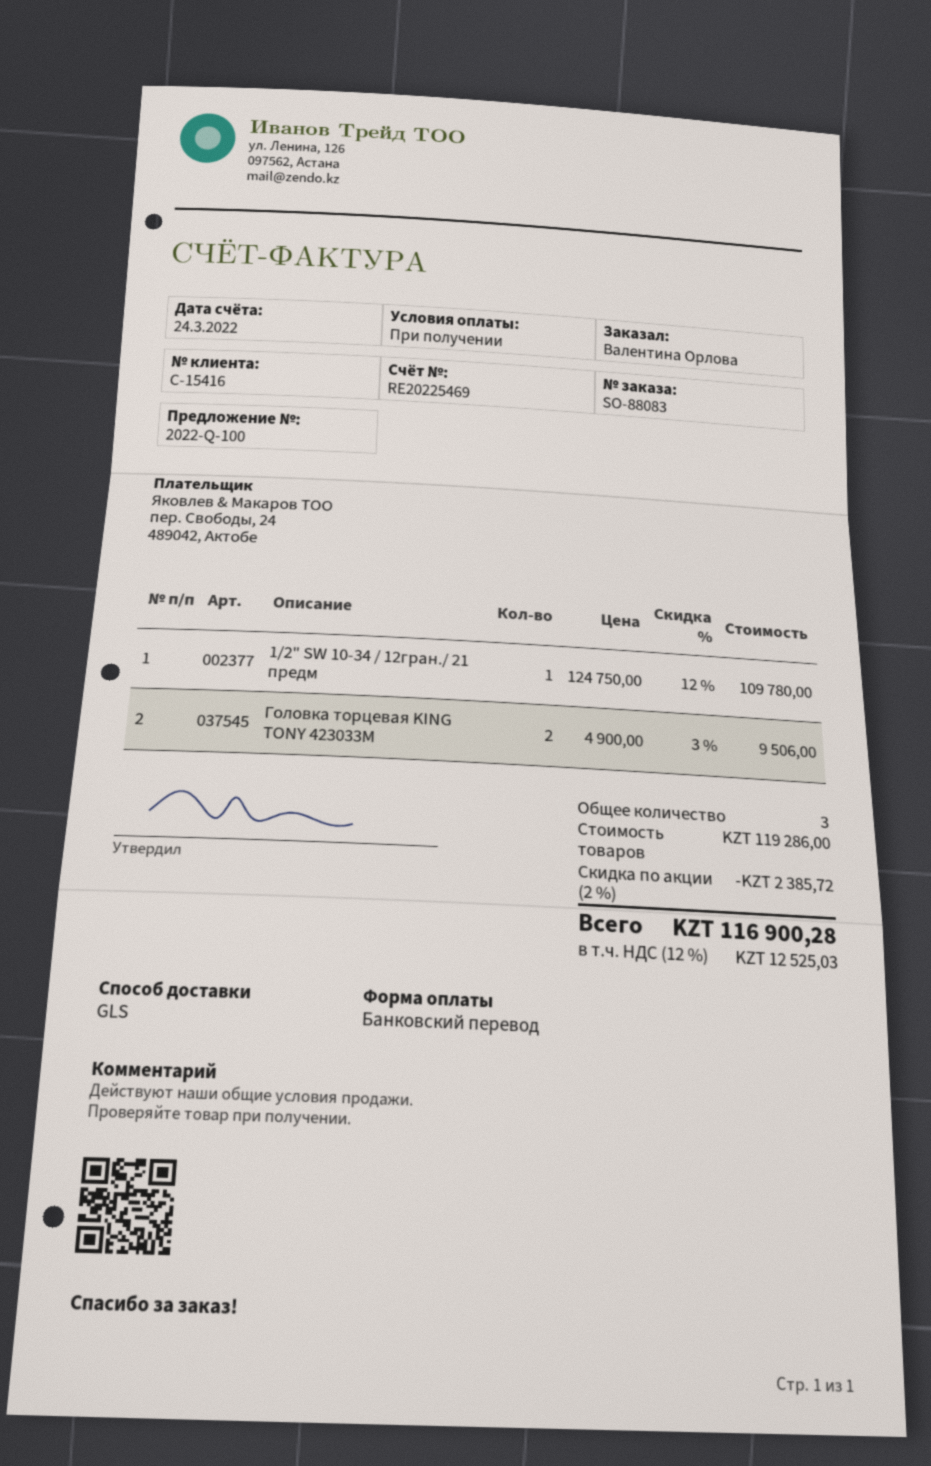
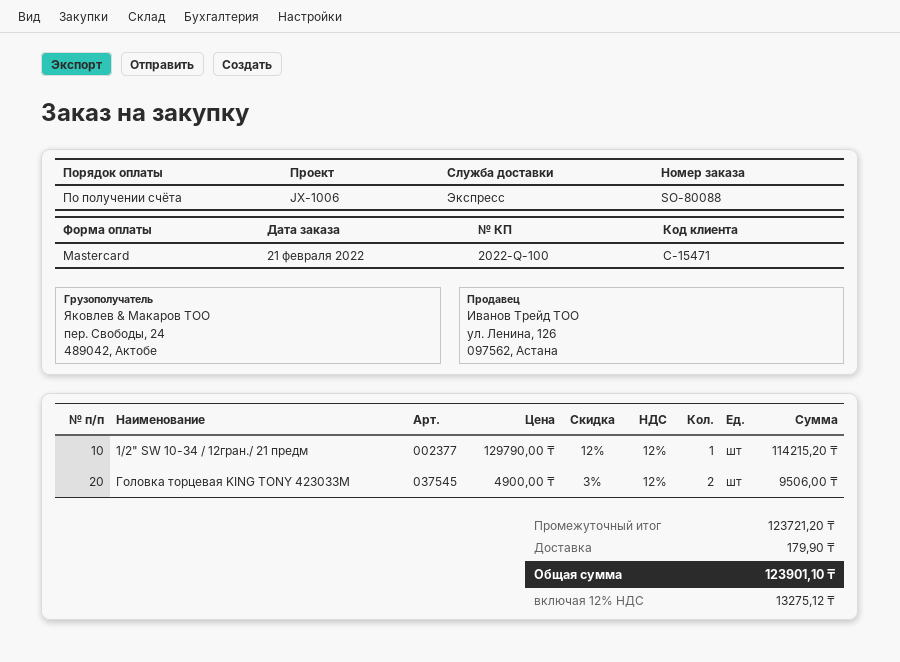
order number: SO-88083 -> SO-80088
customer number: C-15416 -> C-15471
payment method: bank transfer -> Mastercard
shipping method: GLS -> express
1/2" SW 10-34 / 12гран./ 21 предм: 1 x 124750.00 - 12% = 109780.00 -> 1 x 129790.00 - 12% = 114215.20
subtotal: 119286.00 -> 123721.20
discount: 2% = 2385.72 -> none
shipping: none -> 179.90
tax: 12% = 12525.03 -> 12% = 13275.12
total: 116900.28 -> 123901.10

